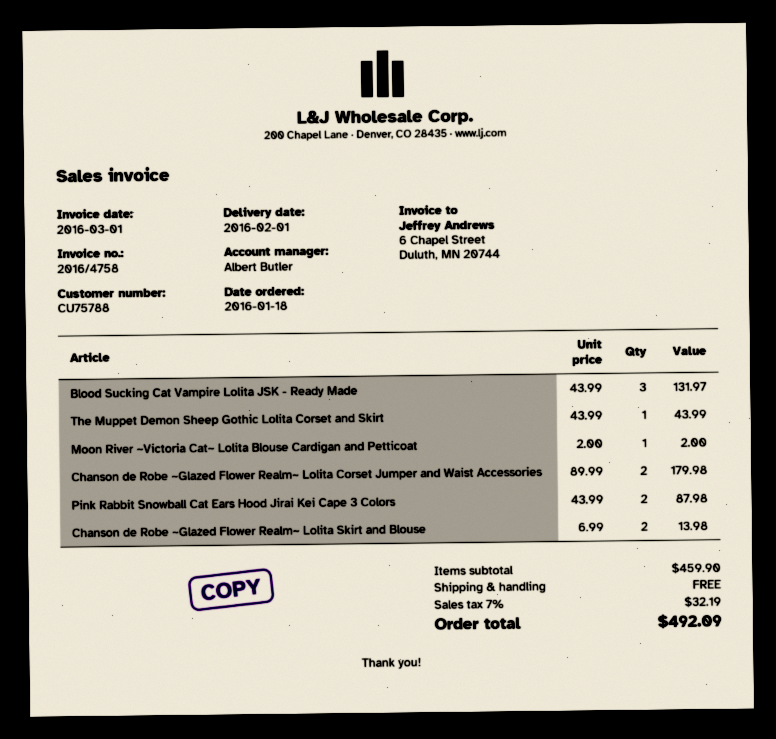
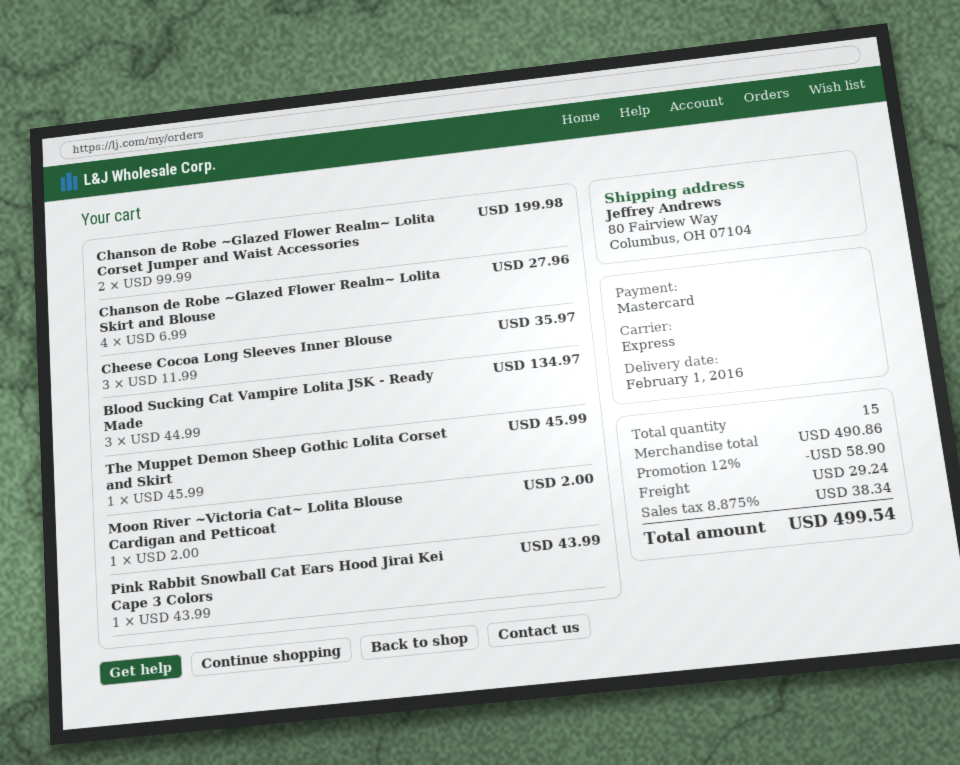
Blood Sucking Cat Vampire Lolita JSK - Ready Made: 3 x 43.99 = 131.97 -> 3 x 44.99 = 134.97
The Muppet Demon Sheep Gothic Lolita Corset and Skirt: 1 x 43.99 = 43.99 -> 1 x 45.99 = 45.99
Chanson de Robe ~Glazed Flower Realm~ Lolita Corset Jumper and Waist Accessories: 2 x 89.99 = 179.98 -> 2 x 99.99 = 199.98
Pink Rabbit Snowball Cat Ears Hood Jirai Kei Cape 3 Colors: 2 x 43.99 = 87.98 -> 1 x 43.99 = 43.99
Chanson de Robe ~Glazed Flower Realm~ Lolita Skirt and Blouse: 2 x 6.99 = 13.98 -> 4 x 6.99 = 27.96
Cheese Cocoa Long Sleeves Inner Blouse: none -> 3 x 11.99 = 35.97
subtotal: 459.90 -> 490.86
discount: none -> 12% = 58.90
shipping: 0.00 -> 29.24
tax: 7% = 32.19 -> 8.875% = 38.34
total: 492.09 -> 499.54

